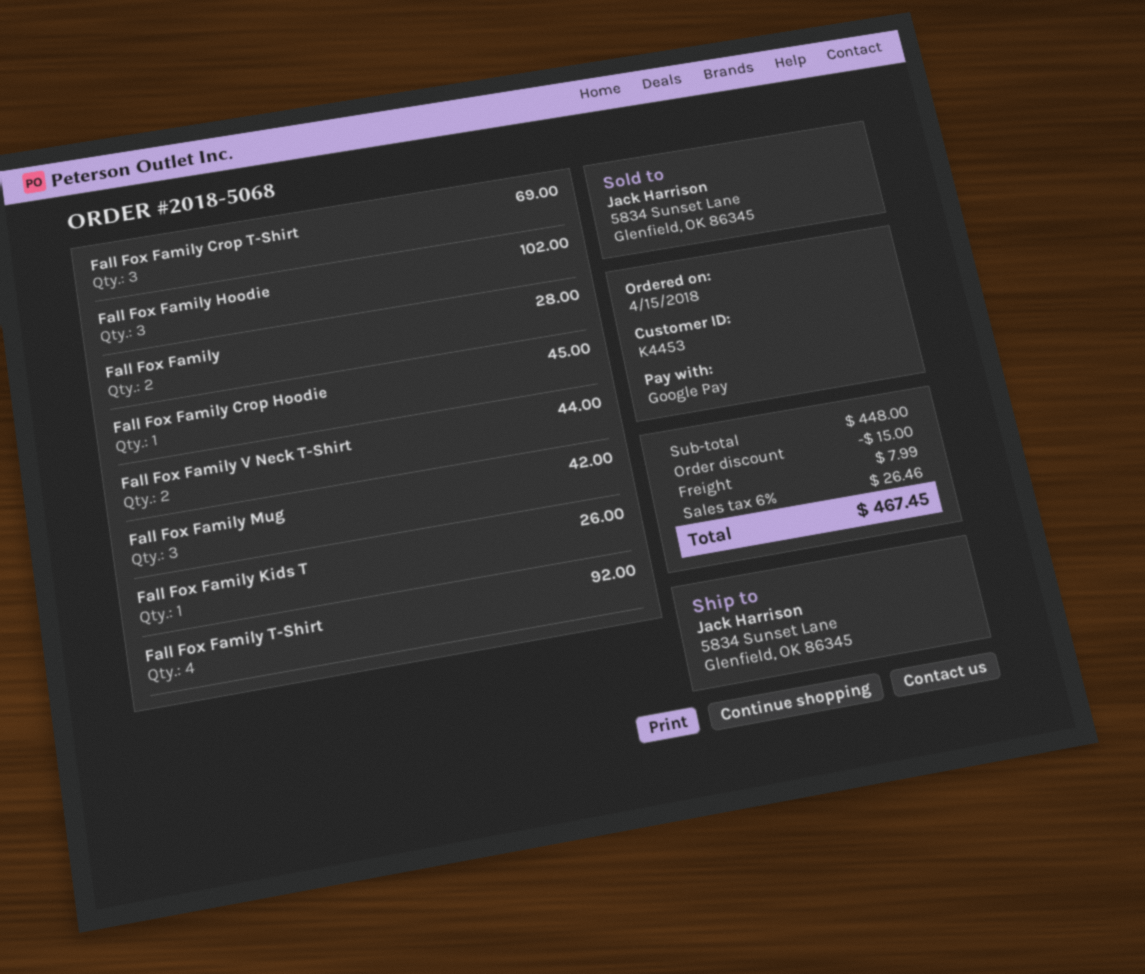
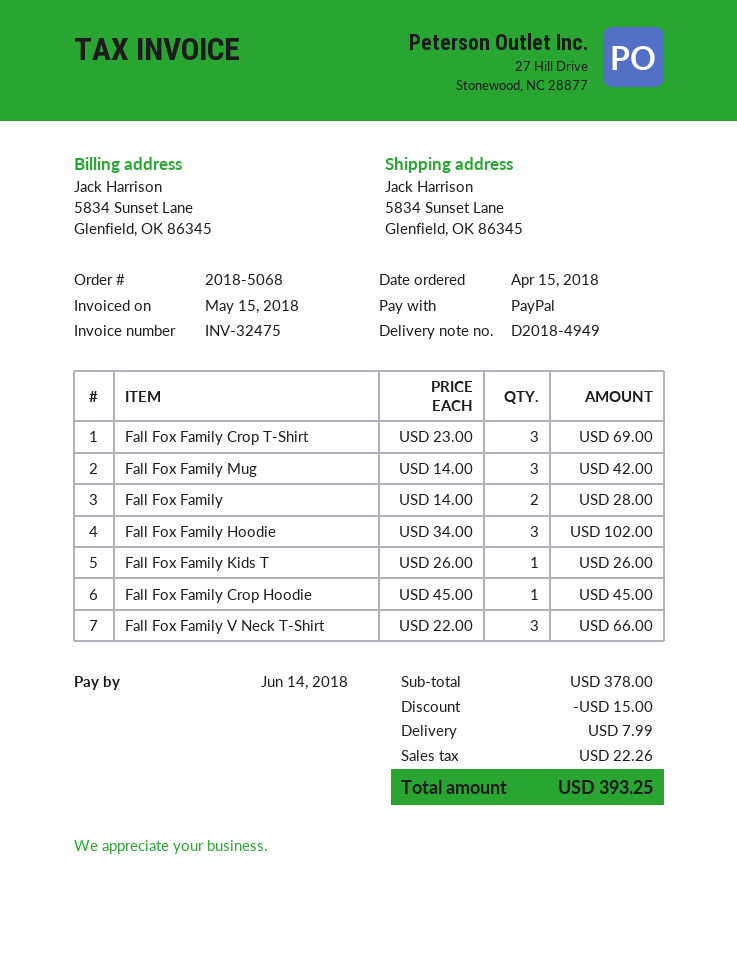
payment method: Google Pay -> PayPal
Fall Fox Family V Neck T-Shirt: 2 for 44.00 -> 3 for 66.00
Fall Fox Family T-Shirt: 4 for 92.00 -> none
subtotal: 448.00 -> 378.00
tax: 26.46 -> 22.26
total: 467.45 -> 393.25

